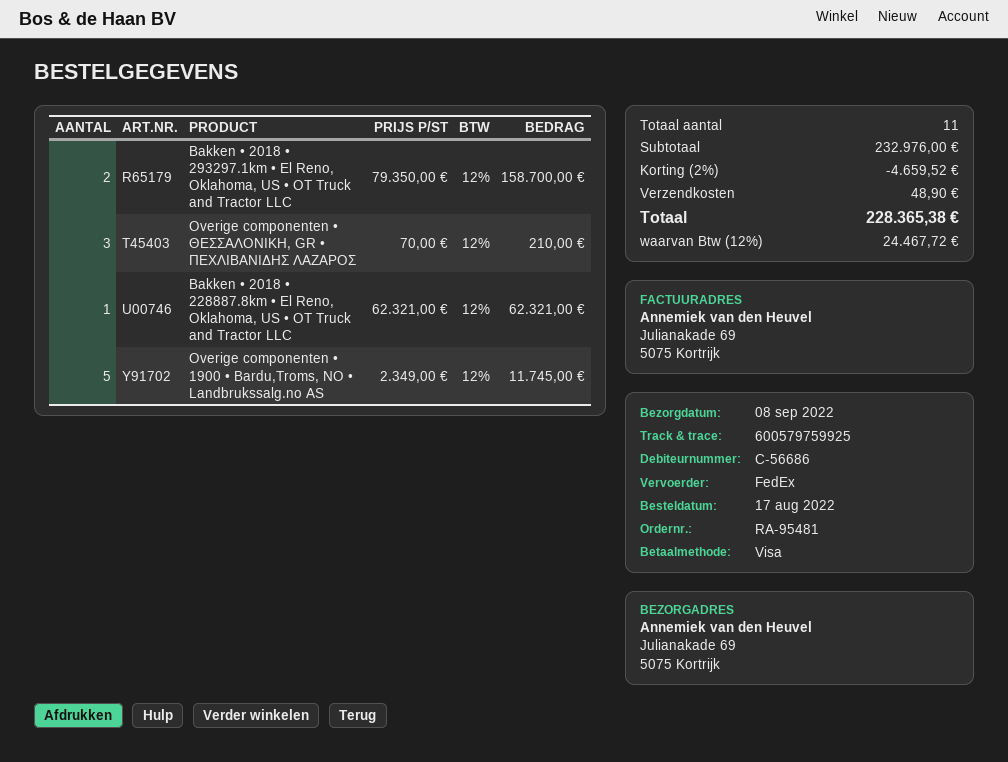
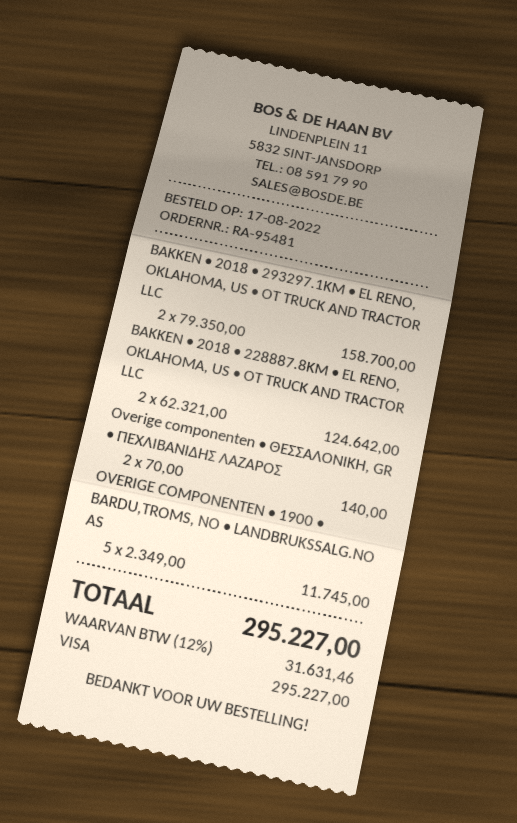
Overige componenten • ΘΕΣΣΑΛΟΝΙΚΗ, GR • ΠΕΧΛΙΒΑΝΙΔΗΣ ΛΑΖΑΡΟΣ: 3 x 70.00 = 210.00 -> 2 x 70.00 = 140.00
Bakken • 2018 • 228887.8km • El Reno, Oklahoma, US • OT Truck and Tractor LLC: 1 x 62321.00 = 62321.00 -> 2 x 62321.00 = 124642.00
discount: 2% = 4659.52 -> none
shipping: 48.90 -> none
tax: 12% = 24467.72 -> 12% = 31631.46
total: 228365.38 -> 295227.00

